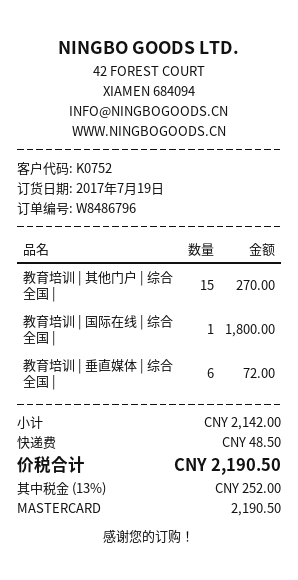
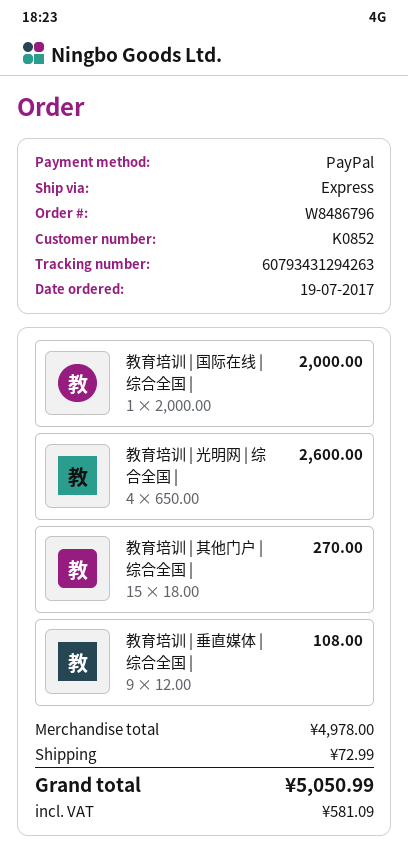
customer number: K0752 -> K0852
payment method: Mastercard -> PayPal
教育培训 | 国际在线 | 综合全国 |: 1 for 1800.00 -> 1 for 2000.00
教育培训 | 垂直媒体 | 综合全国 |: 6 for 72.00 -> 9 for 108.00
教育培训 | 光明网 | 综合全国 |: none -> 4 for 2600.00
subtotal: 2142.00 -> 4978.00
shipping: 48.50 -> 72.99
tax: 252.00 -> 581.09
total: 2190.50 -> 5050.99

